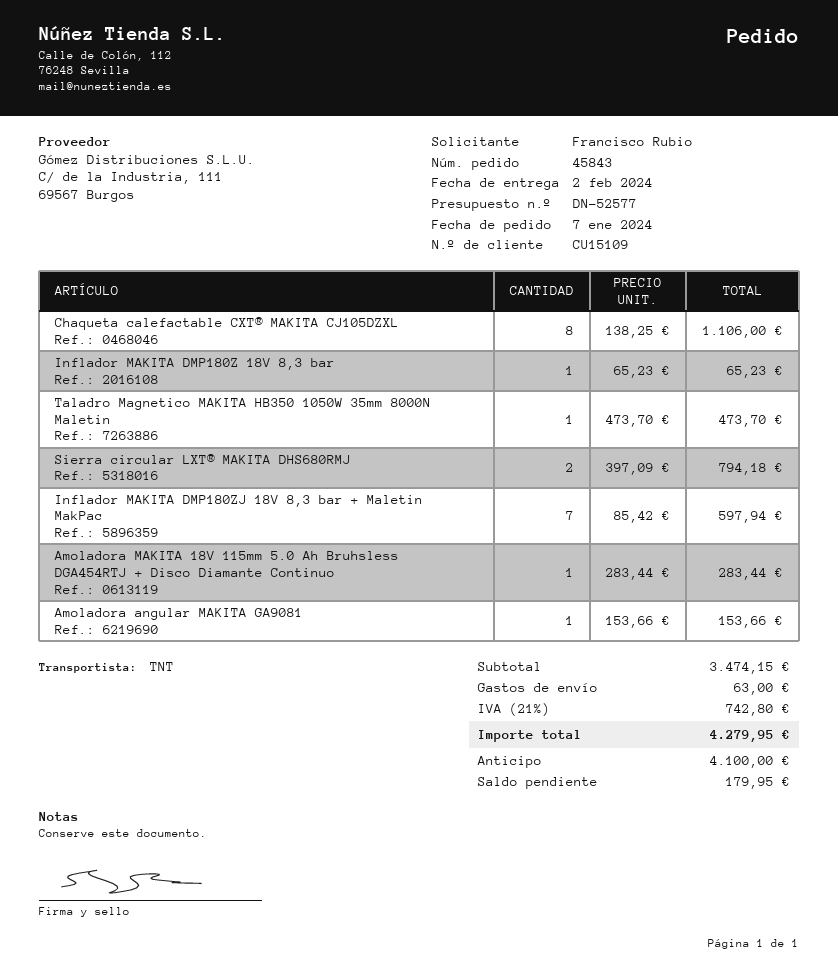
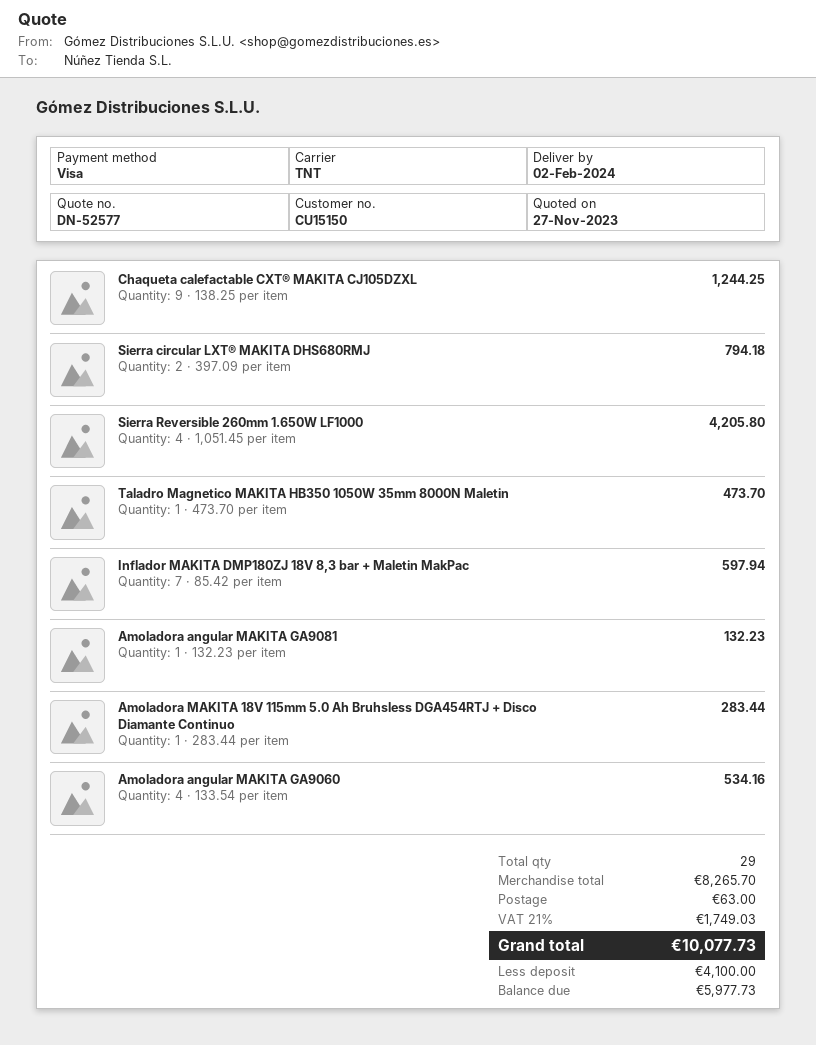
customer number: CU15109 -> CU15150
Chaqueta calefactable CXT® MAKITA CJ105DZXL: 8 x 138.25 = 1106.00 -> 9 x 138.25 = 1244.25
Inflador MAKITA DMP180Z 18V 8,3 bar: 1 x 65.23 = 65.23 -> none
Amoladora angular MAKITA GA9081: 1 x 153.66 = 153.66 -> 1 x 132.23 = 132.23
Sierra Reversible 260mm 1.650W LF1000: none -> 4 x 1051.45 = 4205.80
Amoladora angular MAKITA GA9060: none -> 4 x 133.54 = 534.16
subtotal: 3474.15 -> 8265.70
tax: 21% = 742.80 -> 21% = 1749.03
total: 4279.95 -> 10077.73
balance: 179.95 -> 5977.73

